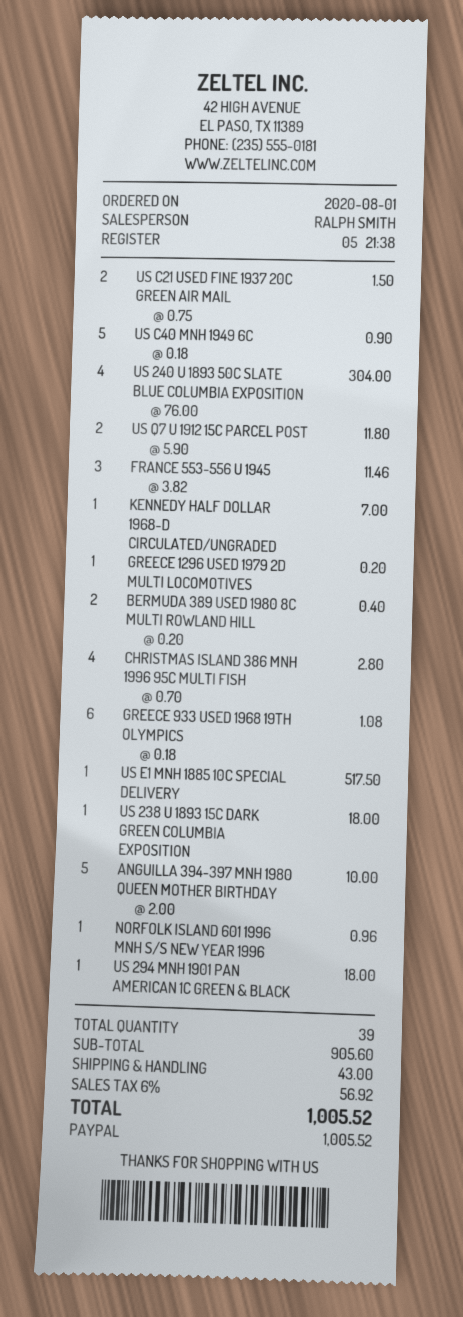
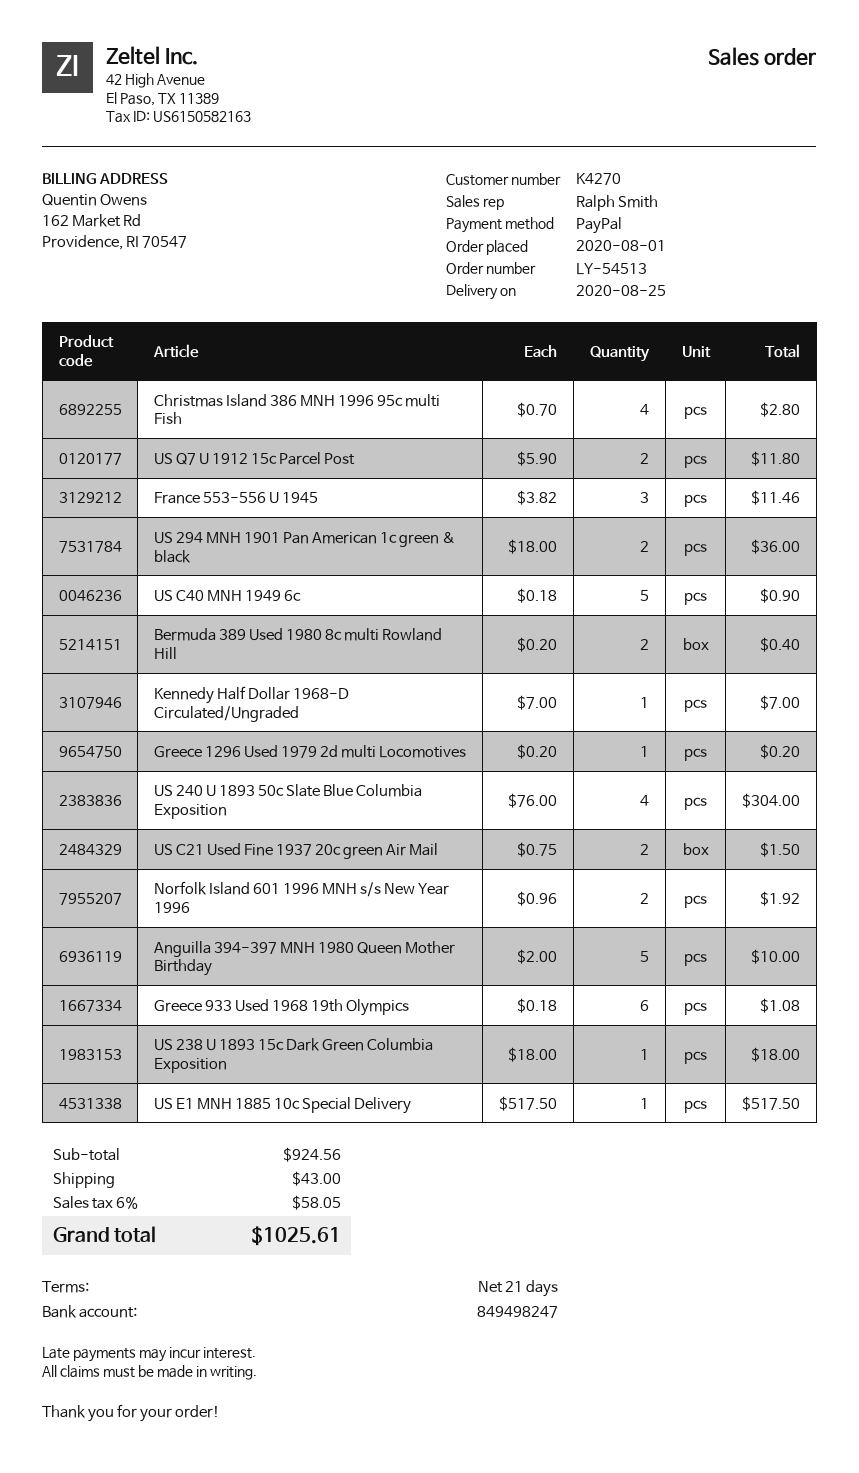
NORFOLK ISLAND 601 1996 MNH S/S NEW YEAR 1996: 1 x 0.96 = 0.96 -> 2 x 0.96 = 1.92
US 294 MNH 1901 PAN AMERICAN 1C GREEN & BLACK: 1 x 18.00 = 18.00 -> 2 x 18.00 = 36.00
subtotal: 905.60 -> 924.56
tax: 6% = 56.92 -> 6% = 58.05
total: 1005.52 -> 1025.61

